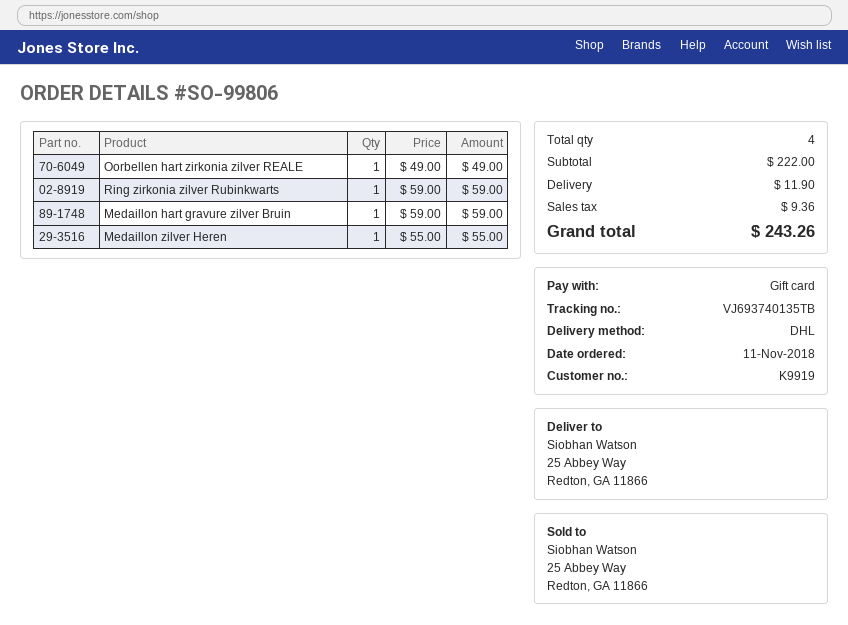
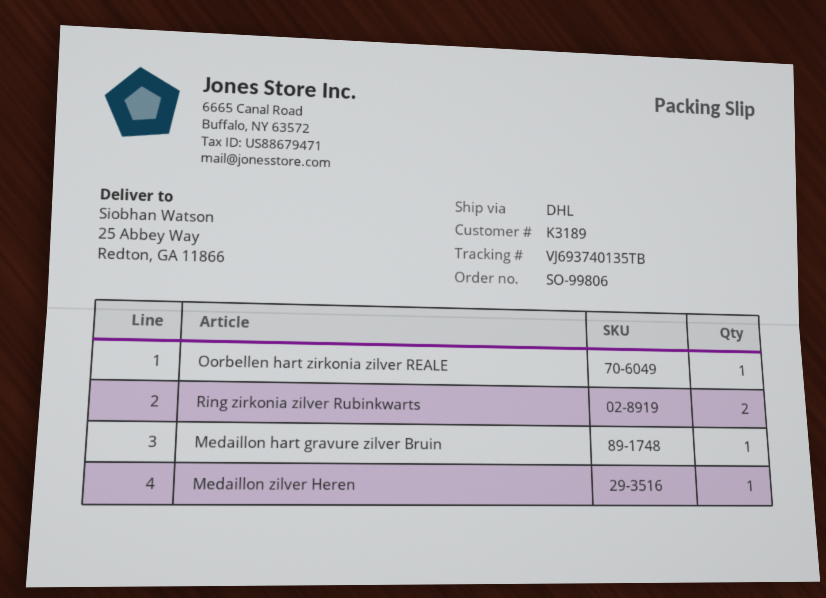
customer number: K9919 -> K3189
Ring zirkonia zilver Rubinkwarts: 1 -> 2

